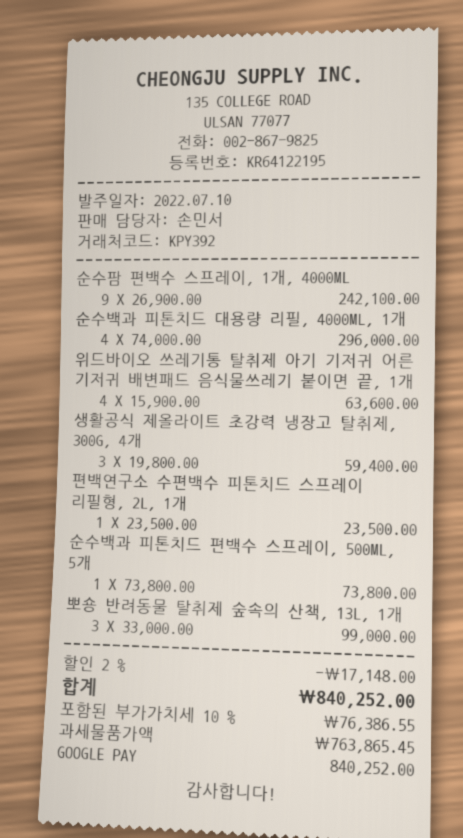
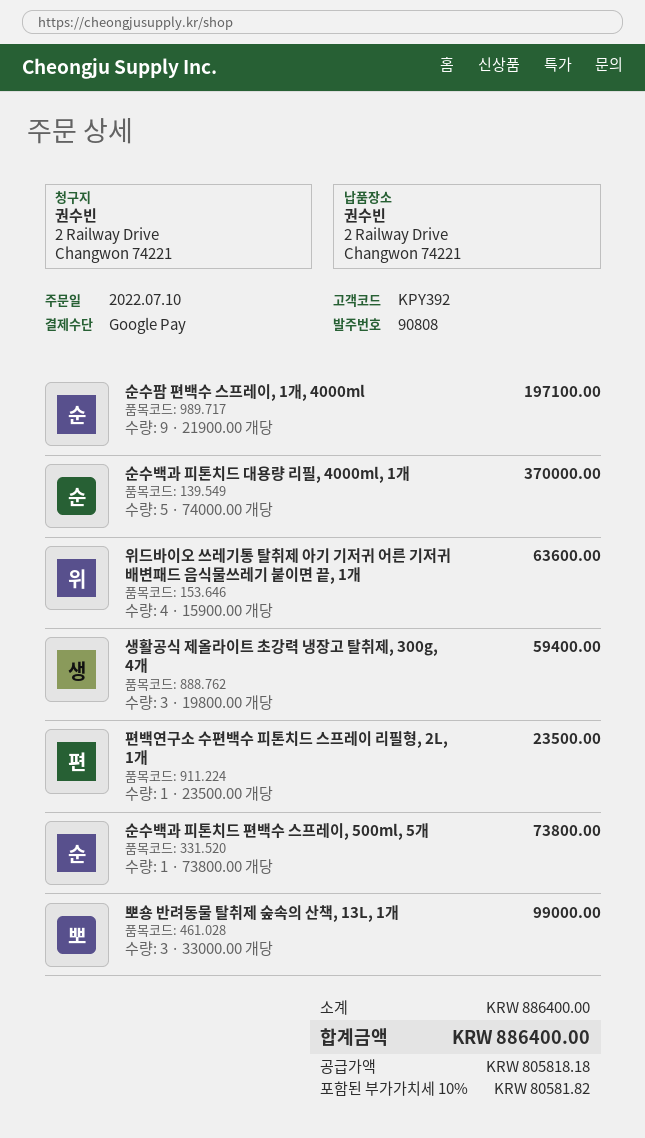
순수팜 편백수 스프레이, 1개, 4000ML: 9 x 26900.00 = 242100.00 -> 9 x 21900.00 = 197100.00
순수백과 피톤치드 대용량 리필, 4000ML, 1개: 4 x 74000.00 = 296000.00 -> 5 x 74000.00 = 370000.00
discount: 2% = 17148.00 -> none
net: 763865.45 -> 805818.18
tax: 10% = 76386.55 -> 10% = 80581.82
total: 840252.00 -> 886400.00

